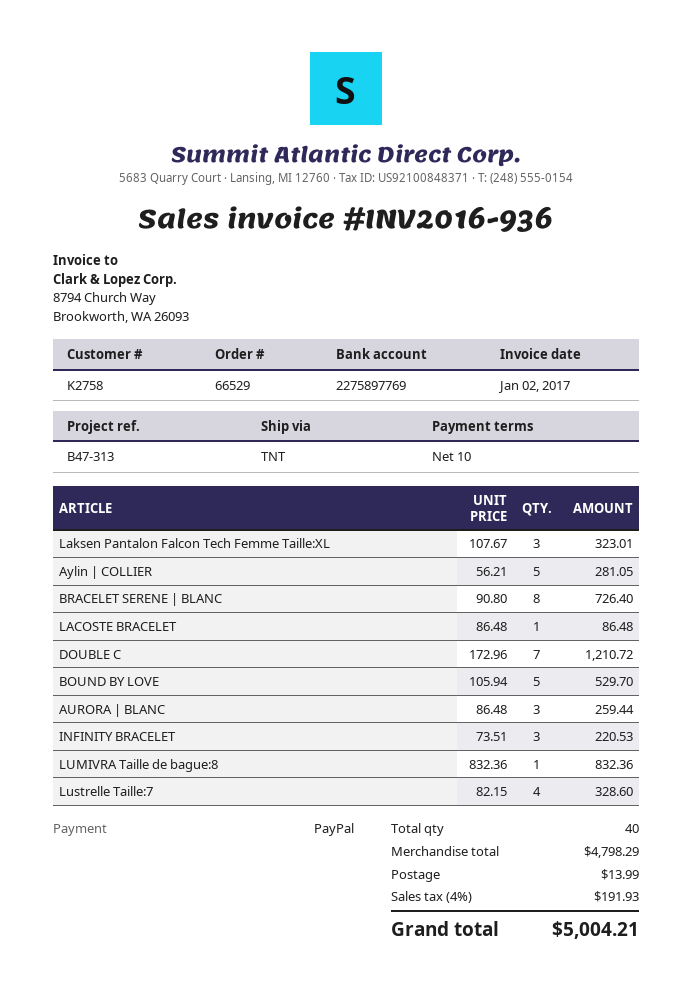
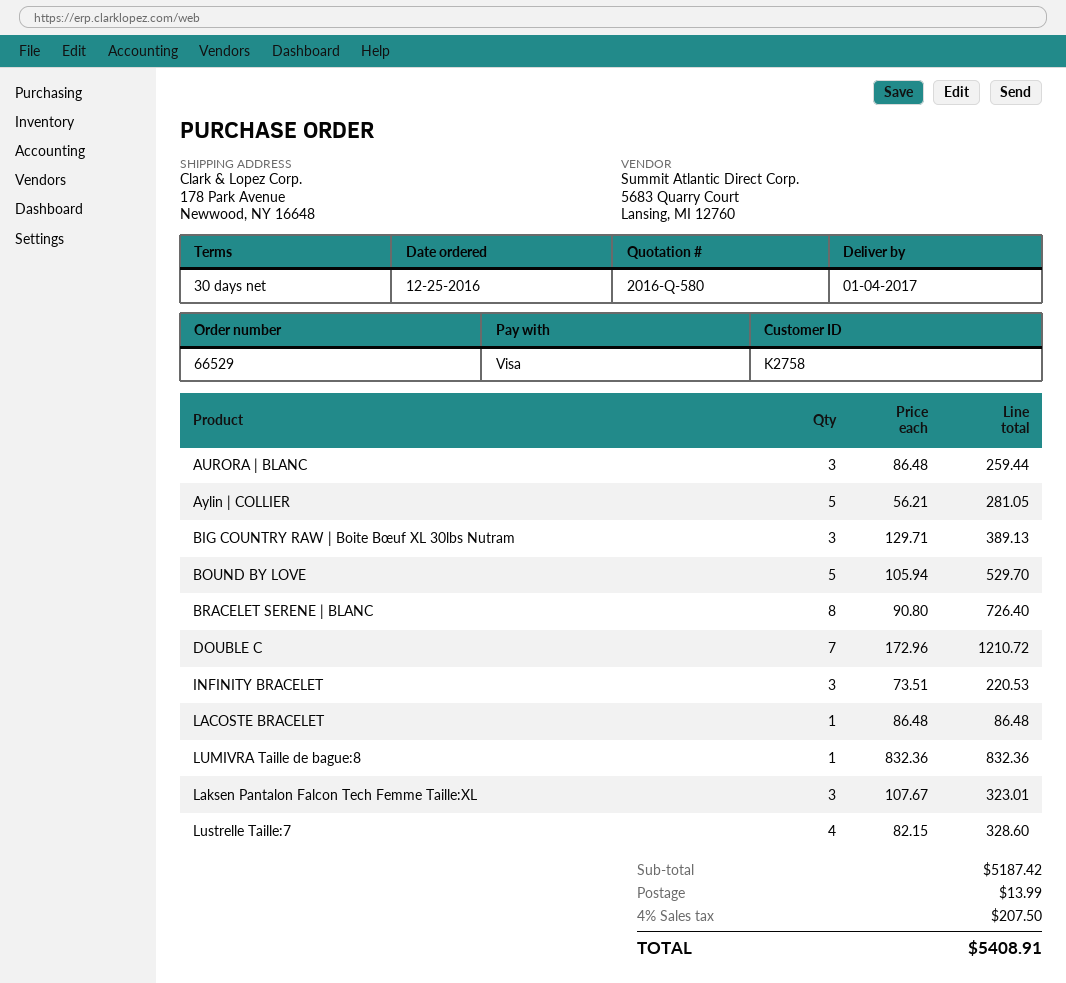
payment terms: 10 days -> 30 days
payment method: PayPal -> Visa
BIG COUNTRY RAW | Boite Bœuf XL 30lbs Nutram: none -> 3 x 129.71 = 389.13
subtotal: 4798.29 -> 5187.42
tax: 4% = 191.93 -> 4% = 207.50
total: 5004.21 -> 5408.91

